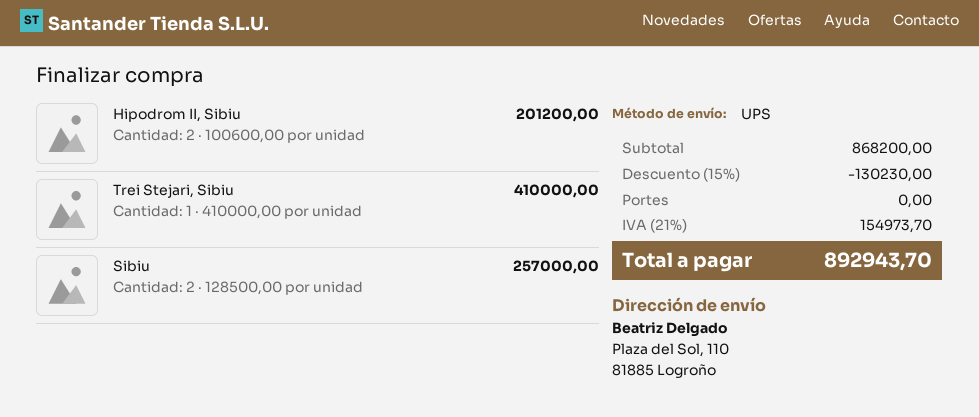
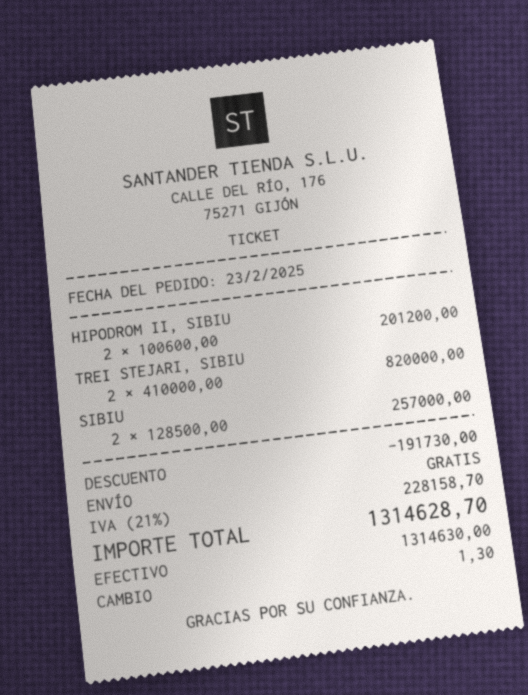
Trei Stejari, Sibiu: 1 x 410000.00 = 410000.00 -> 2 x 410000.00 = 820000.00
discount: 130230.00 -> 191730.00
tax: 21% = 154973.70 -> 21% = 228158.70
total: 892943.70 -> 1314628.70

